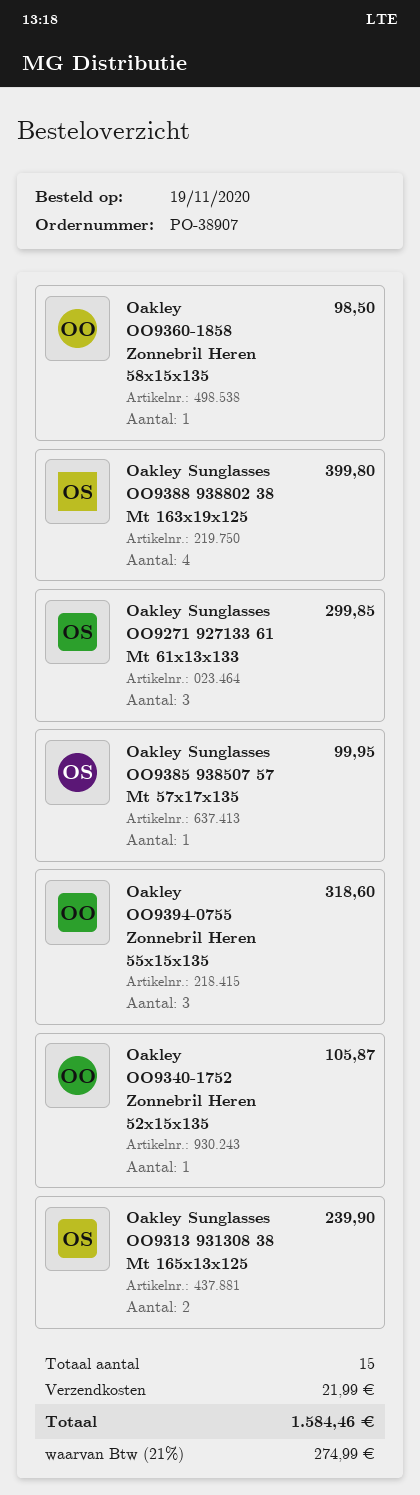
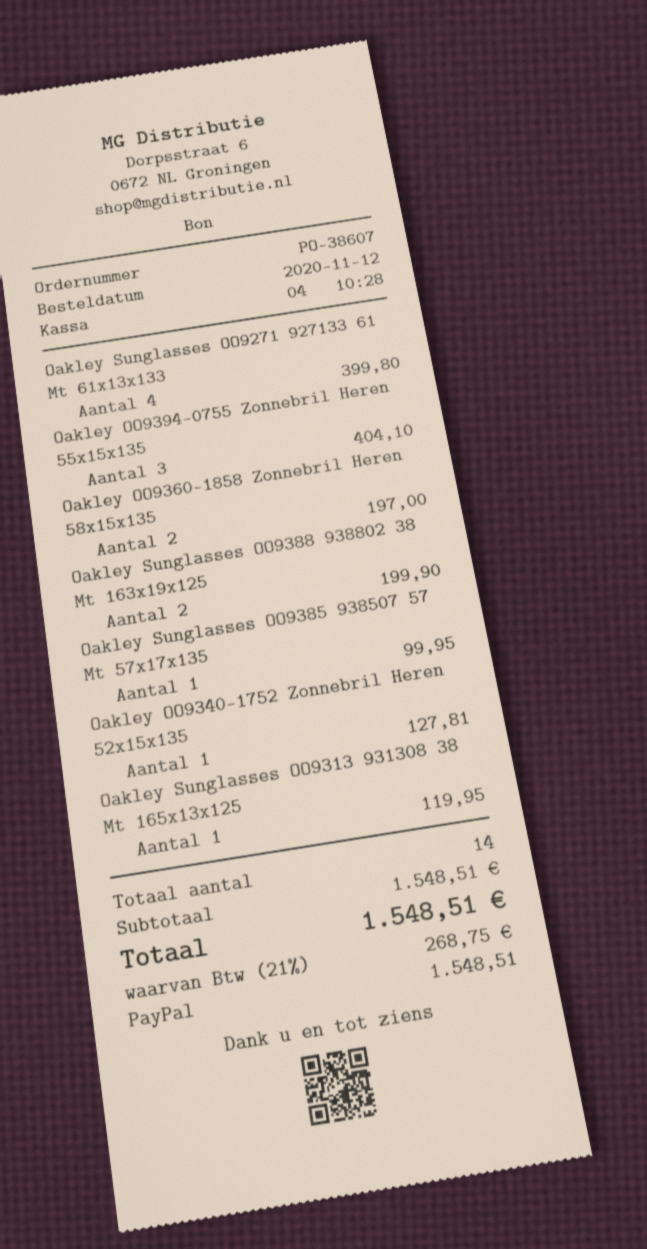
order number: PO-38907 -> PO-38607
order date: 2020-11-19 -> 2020-11-12
Oakley OO9360-1858 Zonnebril Heren 58x15x135: 1 for 98.50 -> 2 for 197.00
Oakley Sunglasses OO9388 938802 38 Mt 163x19x125: 4 for 399.80 -> 2 for 199.90
Oakley Sunglasses OO9271 927133 61 Mt 61x13x133: 3 for 299.85 -> 4 for 399.80
Oakley OO9394-0755 Zonnebril Heren 55x15x135: 3 for 318.60 -> 3 for 404.10
Oakley OO9340-1752 Zonnebril Heren 52x15x135: 1 for 105.87 -> 1 for 127.81
Oakley Sunglasses OO9313 931308 38 Mt 165x13x125: 2 for 239.90 -> 1 for 119.95
total quantity: 15 -> 14
shipping: 21.99 -> none
tax: 21% = 274.99 -> 21% = 268.75
total: 1584.46 -> 1548.51

